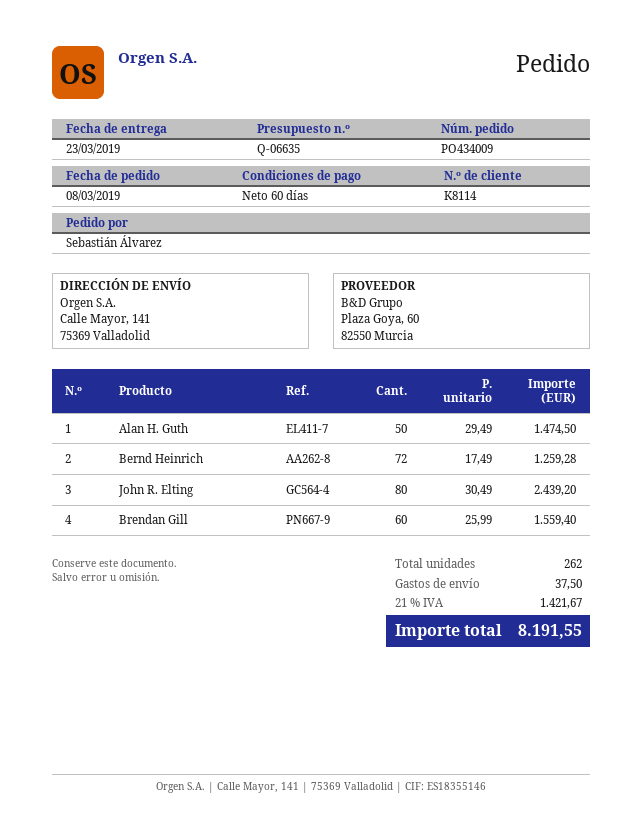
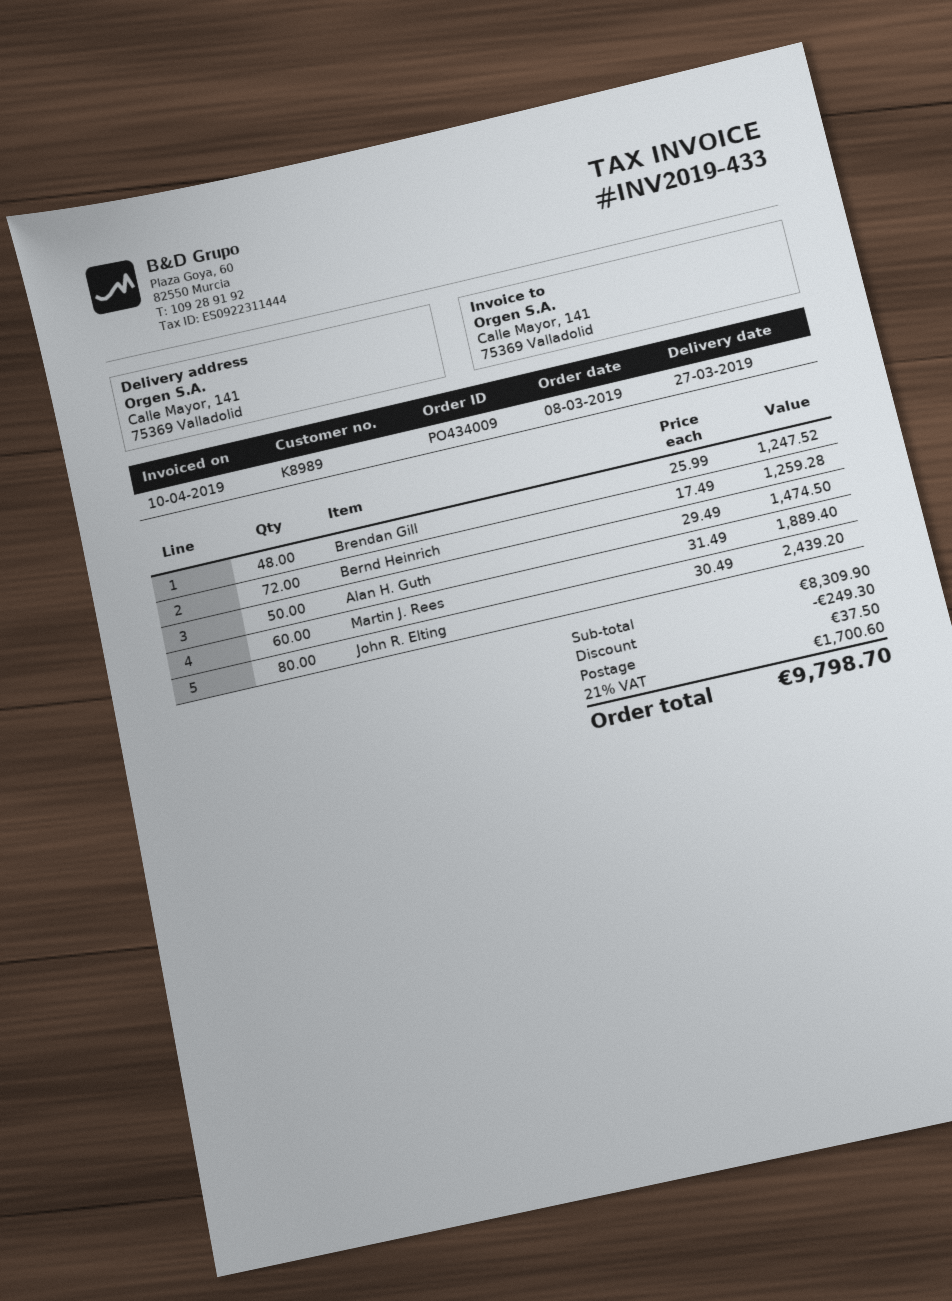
delivery date: 2019-03-23 -> 2019-03-27
customer number: K8114 -> K8989
Brendan Gill: 60 x 25.99 = 1559.40 -> 48 x 25.99 = 1247.52
Martin J. Rees: none -> 60 x 31.49 = 1889.40
discount: none -> 249.30
tax: 21% = 1421.67 -> 21% = 1700.60
total: 8191.55 -> 9798.70

